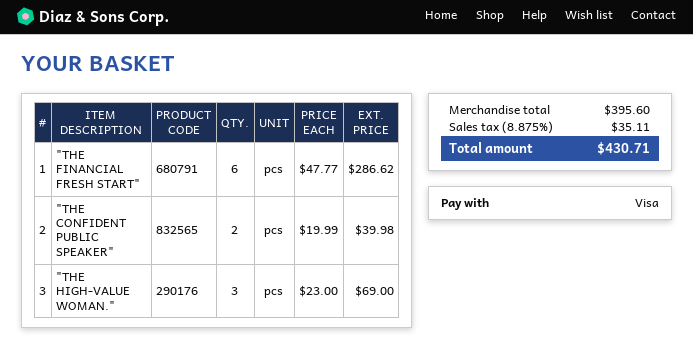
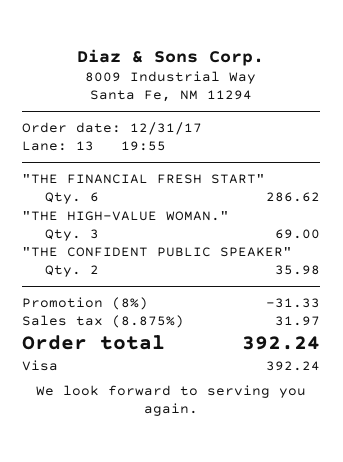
"THE CONFIDENT PUBLIC SPEAKER": 2 for 39.98 -> 2 for 35.98
discount: none -> 8% = 31.33
tax: 8.875% = 35.11 -> 8.875% = 31.97
total: 430.71 -> 392.24

